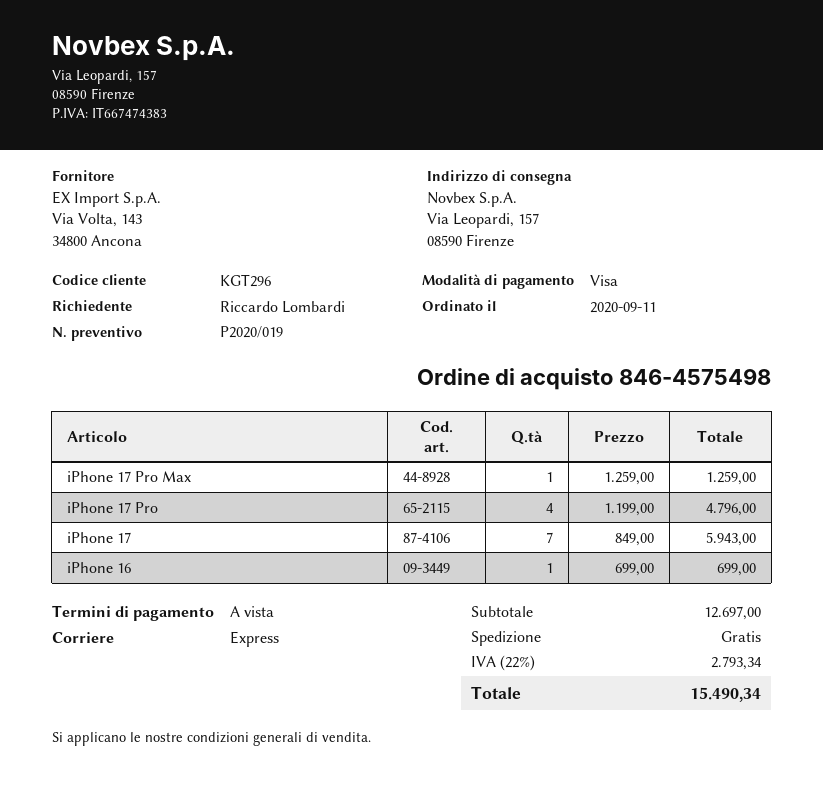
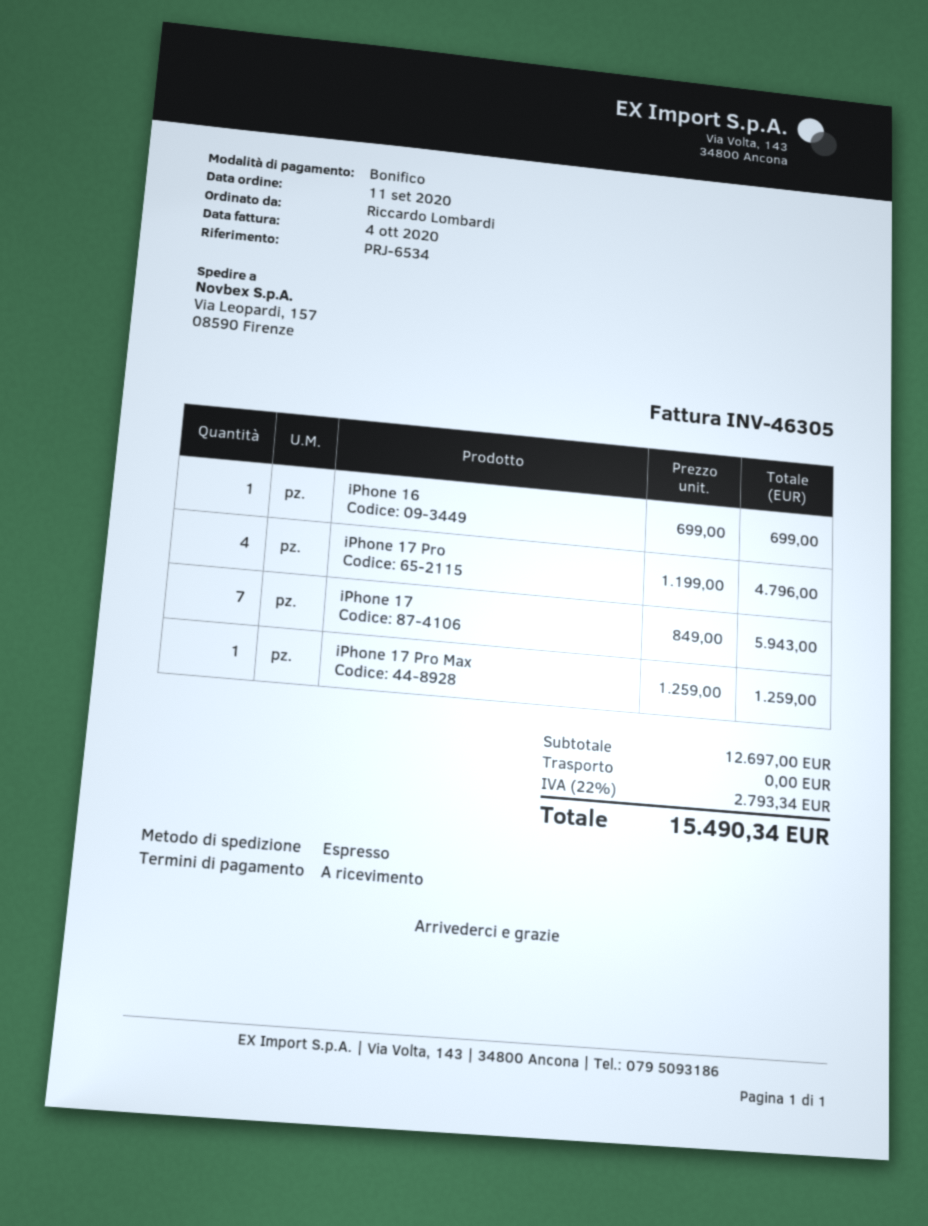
payment method: Visa -> bank transfer

